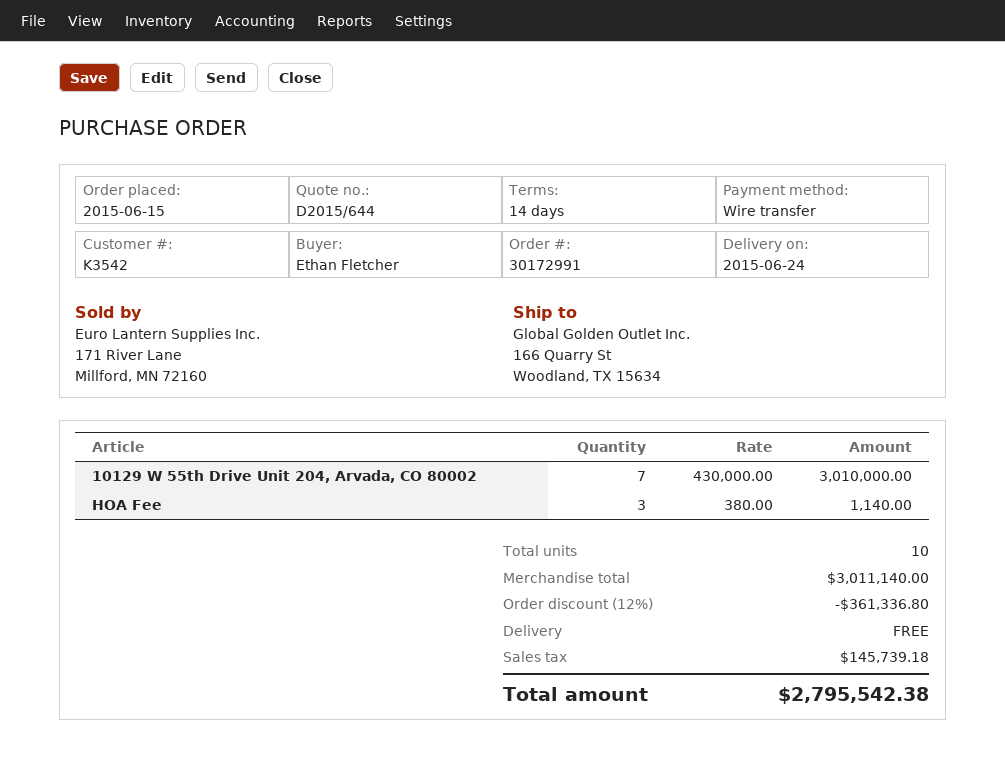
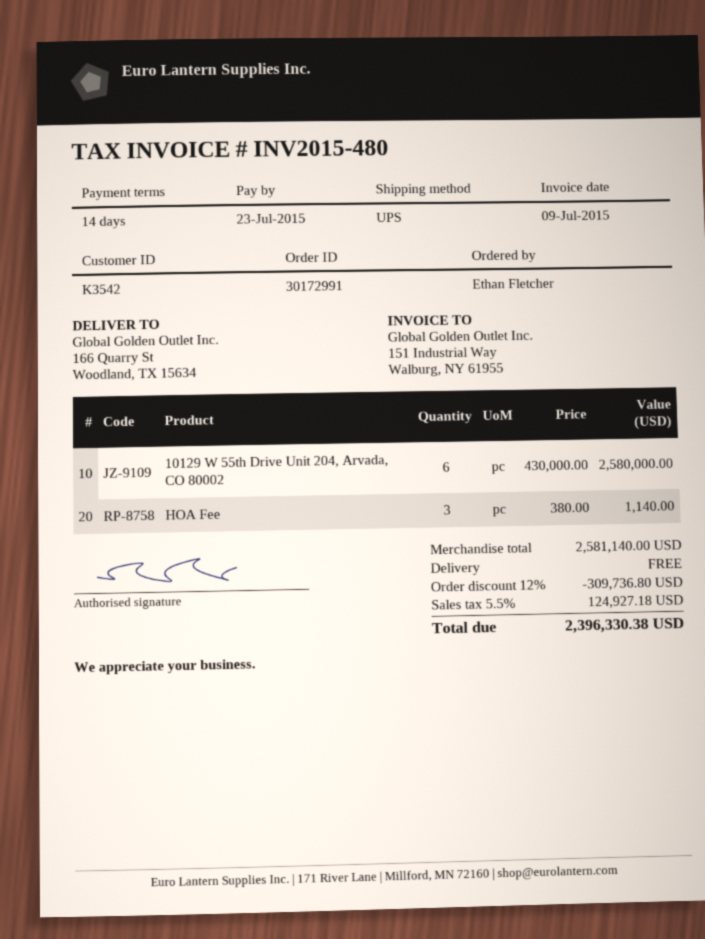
10129 W 55th Drive Unit 204, Arvada, CO 80002: 7 x 430000.00 = 3010000.00 -> 6 x 430000.00 = 2580000.00
subtotal: 3011140.00 -> 2581140.00
discount: 12% = 361336.80 -> 12% = 309736.80
tax: 145739.18 -> 124927.18
total: 2795542.38 -> 2396330.38

